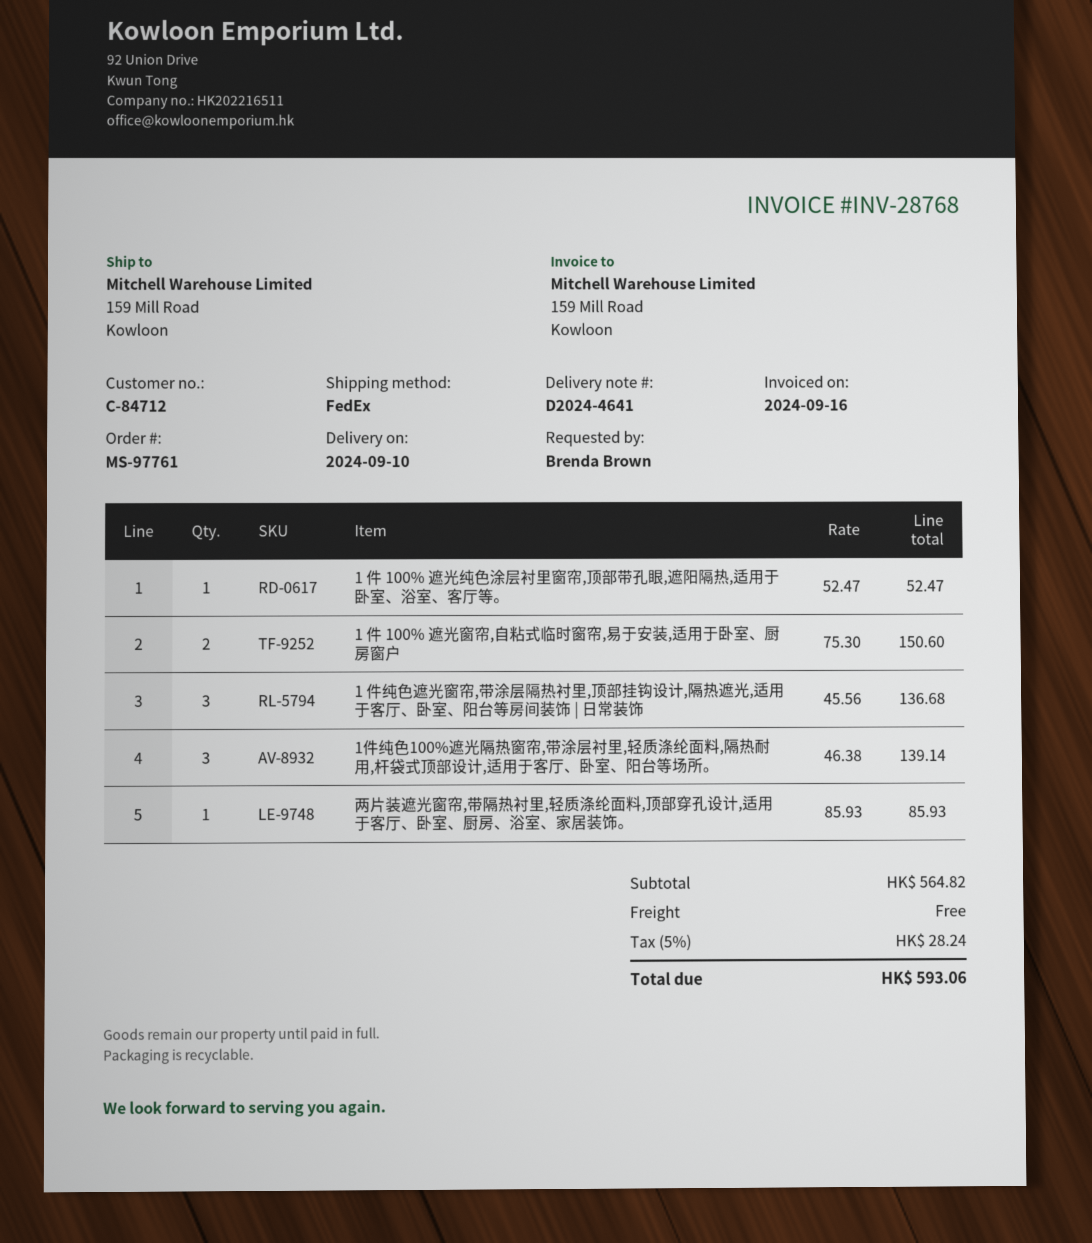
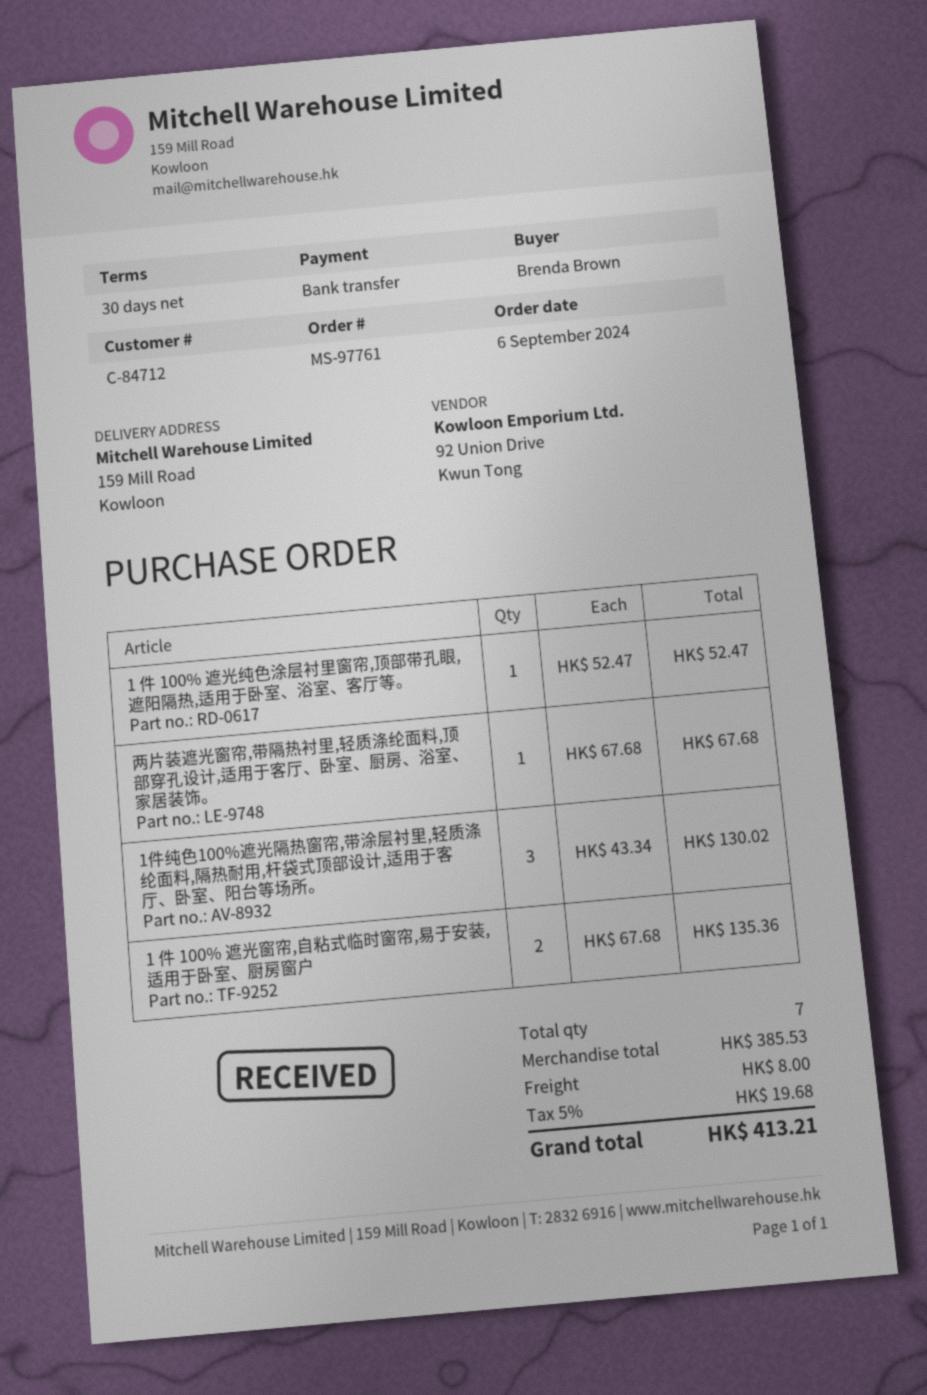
1 件 100% 遮光窗帘,自粘式临时窗帘,易于安装,适用于卧室、厨房窗户: 2 x 75.30 = 150.60 -> 2 x 67.68 = 135.36
1 件纯色遮光窗帘,带涂层隔热衬里,顶部挂钩设计,隔热遮光,适用于客厅、卧室、阳台等房间装饰 | 日常装饰: 3 x 45.56 = 136.68 -> none
1件纯色100%遮光隔热窗帘,带涂层衬里,轻质涤纶面料,隔热耐用,杆袋式顶部设计,适用于客厅、卧室、阳台等场所。: 3 x 46.38 = 139.14 -> 3 x 43.34 = 130.02
两片装遮光窗帘,带隔热衬里,轻质涤纶面料,顶部穿孔设计,适用于客厅、卧室、厨房、浴室、家居装饰。: 1 x 85.93 = 85.93 -> 1 x 67.68 = 67.68
subtotal: 564.82 -> 385.53
shipping: 0.00 -> 8.00
tax: 5% = 28.24 -> 5% = 19.68
total: 593.06 -> 413.21

